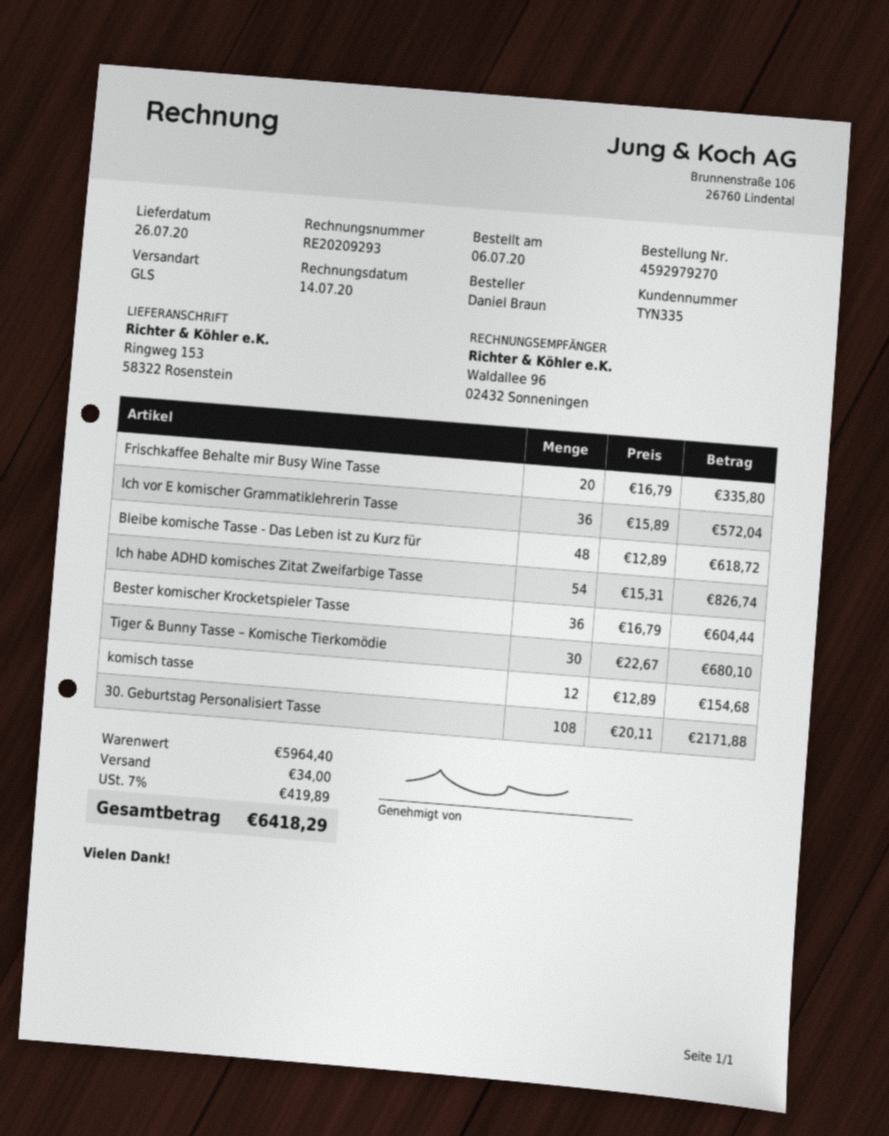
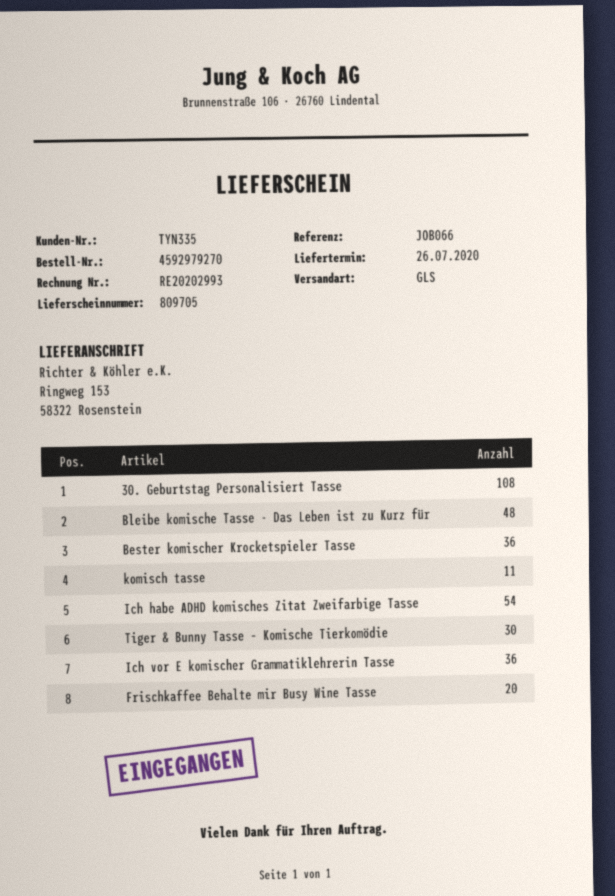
invoice number: RE20209293 -> RE20202993
komisch tasse: 12 -> 11

